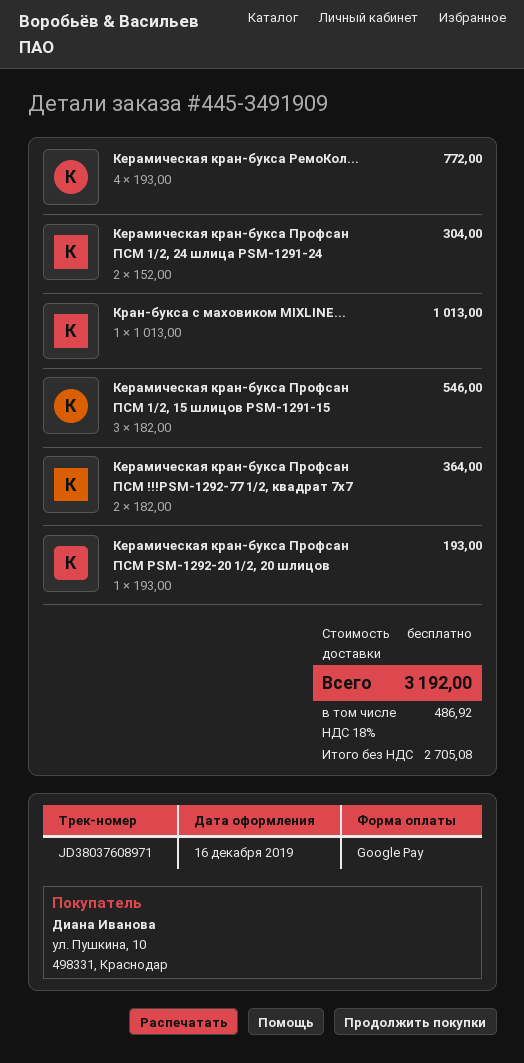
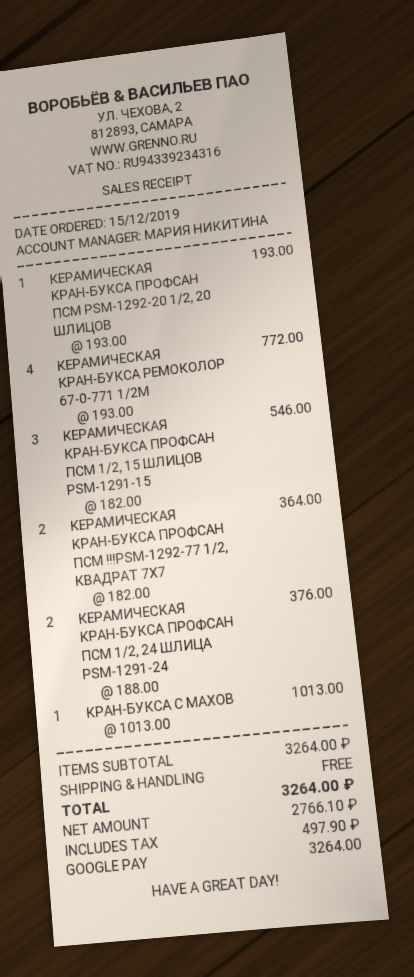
order date: 2019-12-16 -> 2019-12-15
Керамическая кран-букса Профсан ПСМ 1/2, 24 шлица PSM-1291-24: 2 x 152.00 = 304.00 -> 2 x 188.00 = 376.00
net: 2705.08 -> 2766.10
tax: 486.92 -> 497.90
total: 3192.00 -> 3264.00

